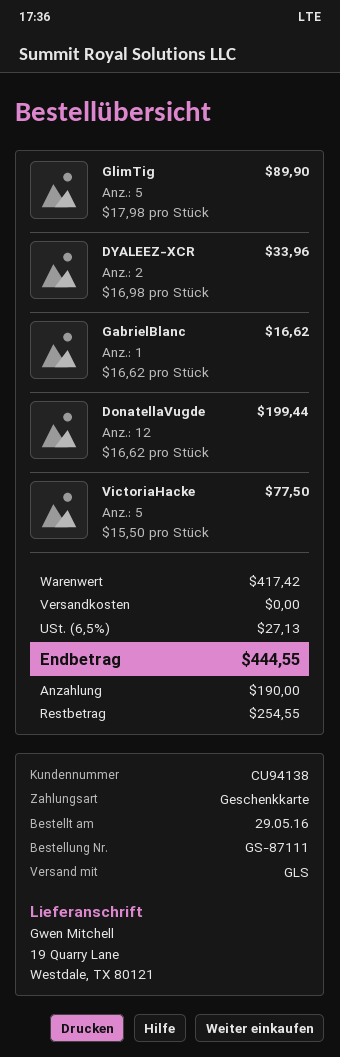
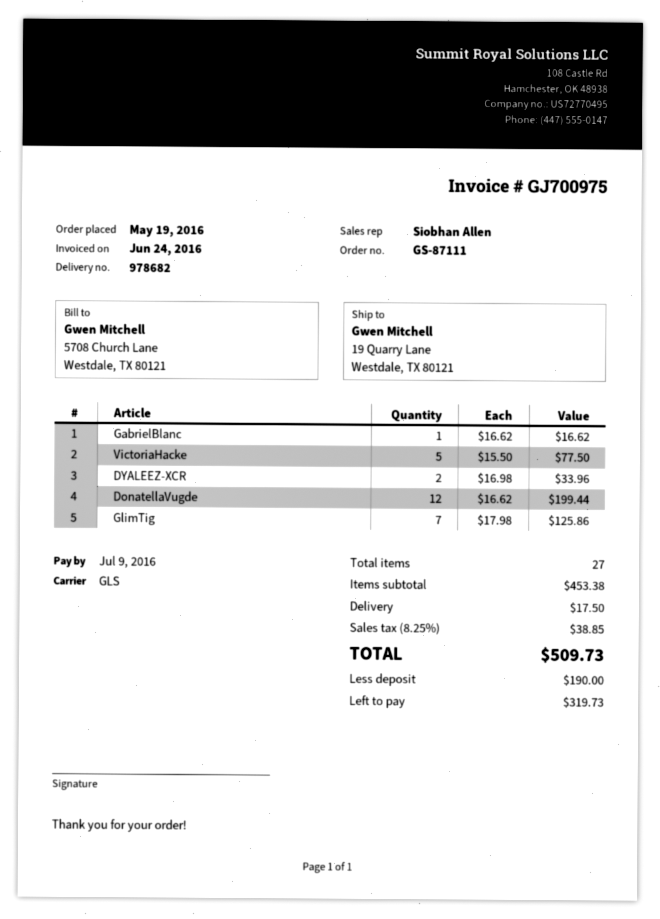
order date: 2016-05-29 -> 2016-05-19
GlimTig: 5 x 17.98 = 89.90 -> 7 x 17.98 = 125.86
subtotal: 417.42 -> 453.38
shipping: 0.00 -> 17.50
tax: 6.5% = 27.13 -> 8.25% = 38.85
total: 444.55 -> 509.73
balance: 254.55 -> 319.73

